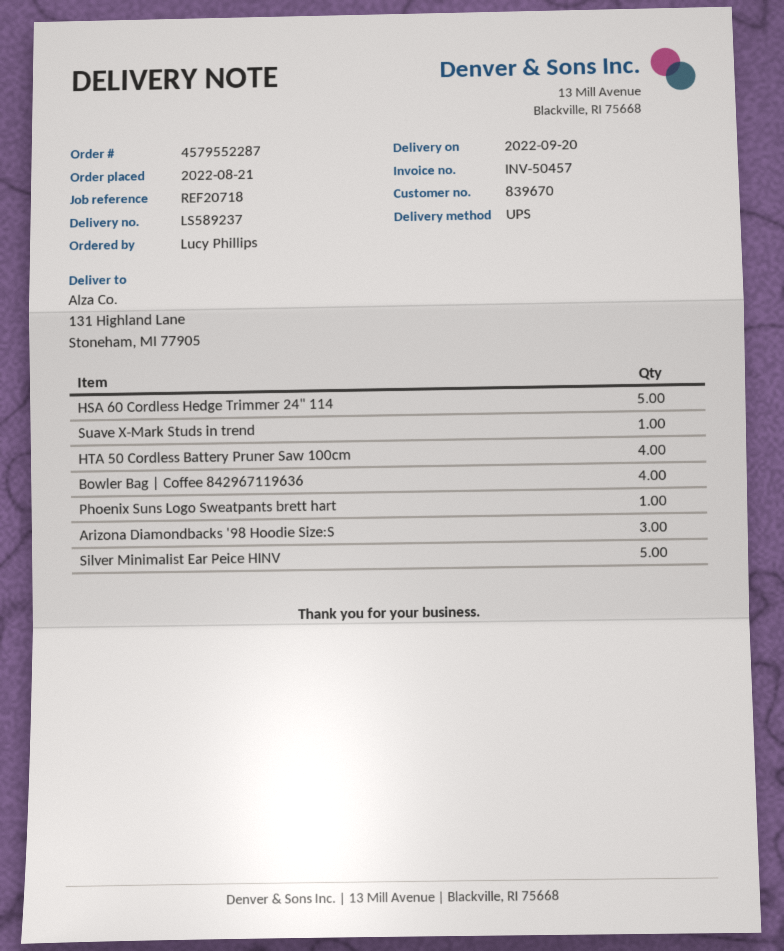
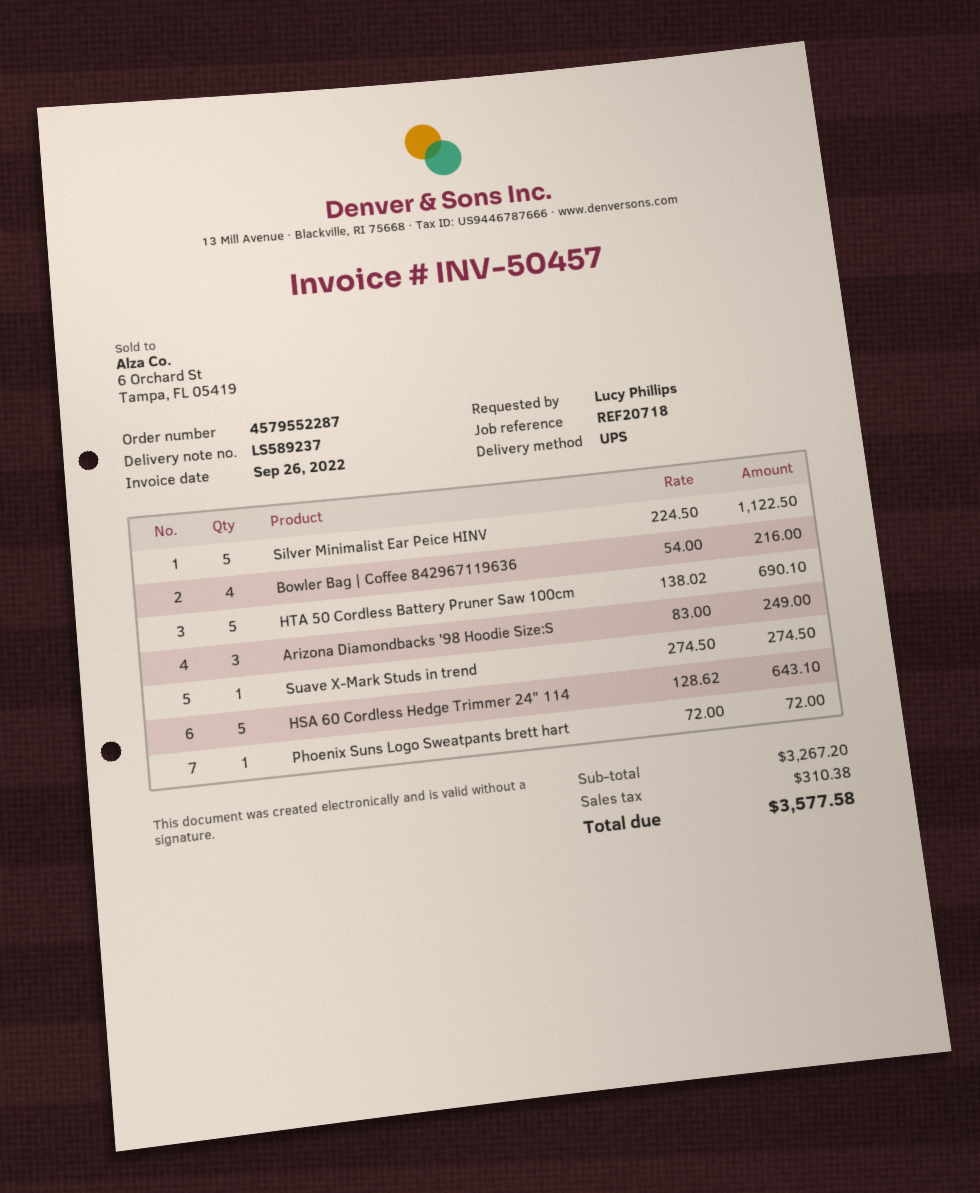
HTA 50 Cordless Battery Pruner Saw 100cm: 4 -> 5

